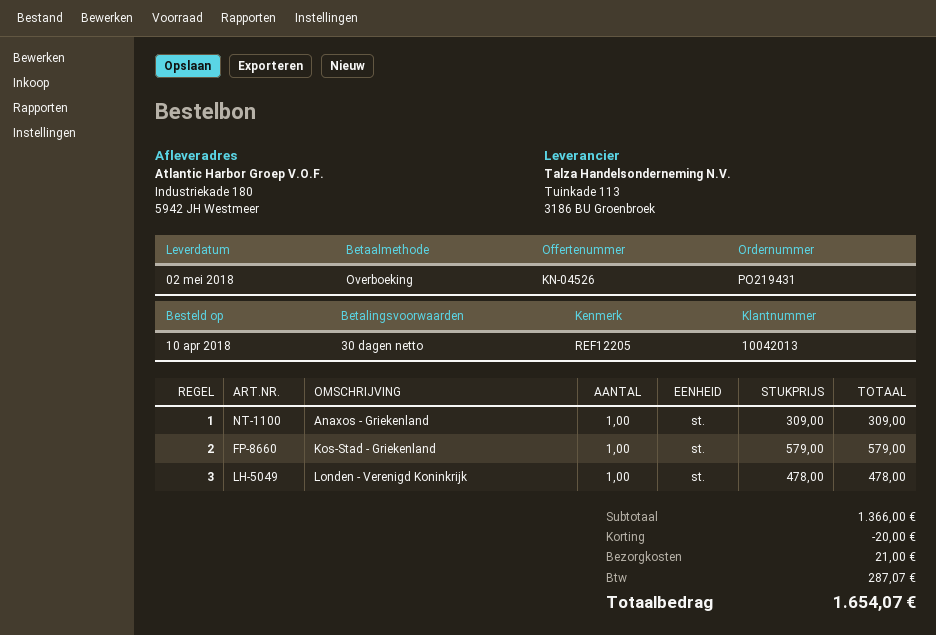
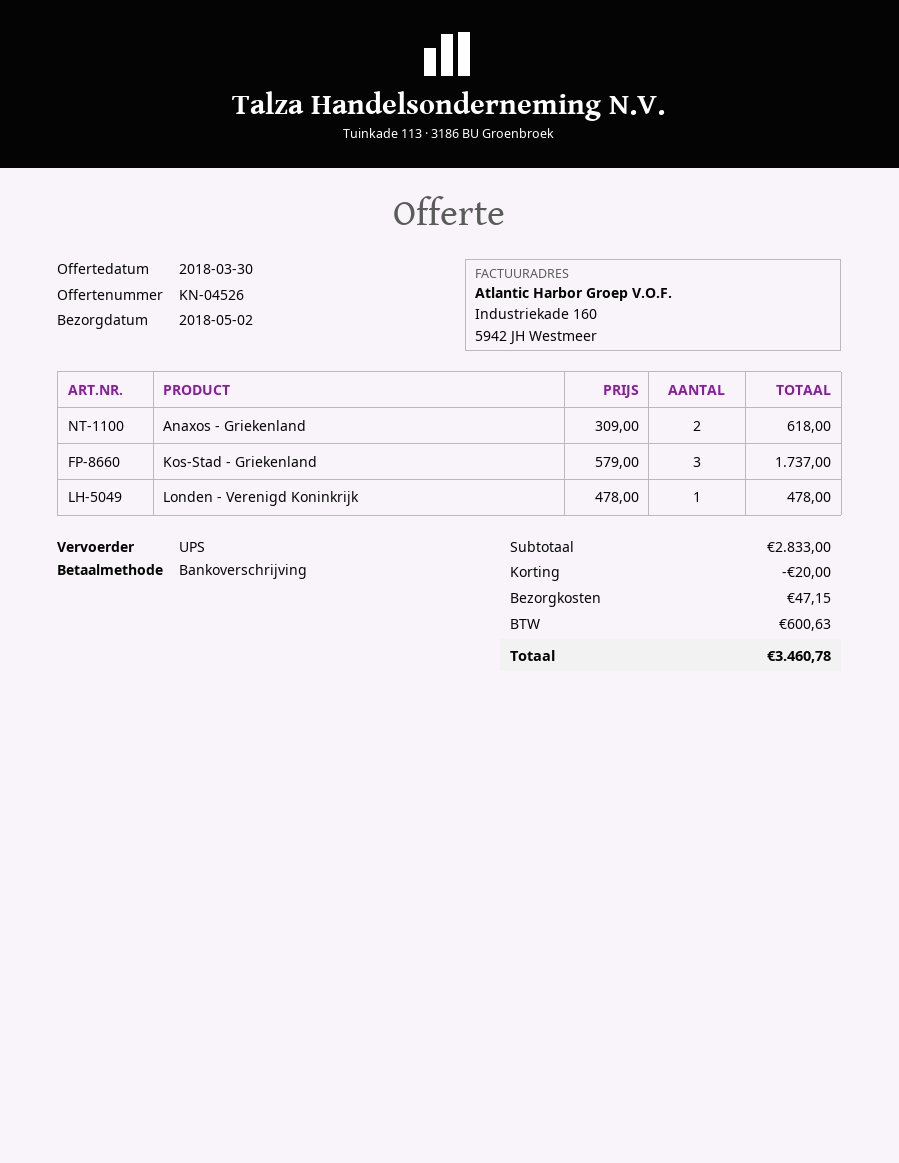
Anaxos - Griekenland: 1 x 309.00 = 309.00 -> 2 x 309.00 = 618.00
Kos-Stad - Griekenland: 1 x 579.00 = 579.00 -> 3 x 579.00 = 1737.00
subtotal: 1366.00 -> 2833.00
shipping: 21.00 -> 47.15
tax: 287.07 -> 600.63
total: 1654.07 -> 3460.78

